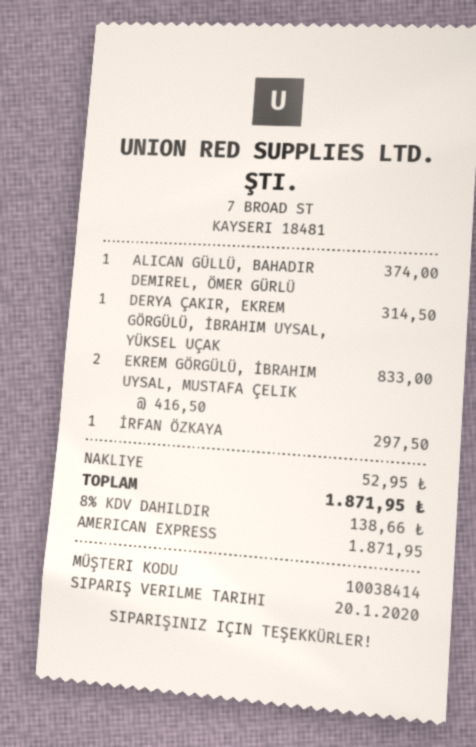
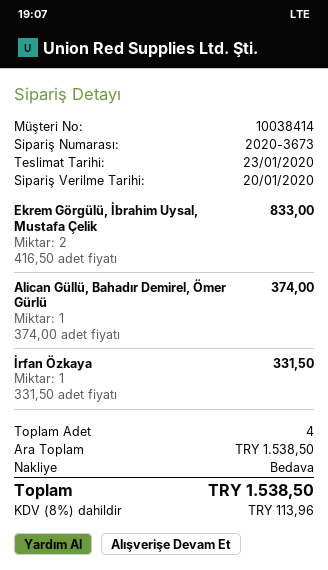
DERYA ÇAKIR, EKREM GÖRGÜLÜ, İBRAHIM UYSAL, YÜKSEL UÇAK: 1 x 314.50 = 314.50 -> none
İRFAN ÖZKAYA: 1 x 297.50 = 297.50 -> 1 x 331.50 = 331.50
shipping: 52.95 -> 0.00
tax: 8% = 138.66 -> 8% = 113.96
total: 1871.95 -> 1538.50

